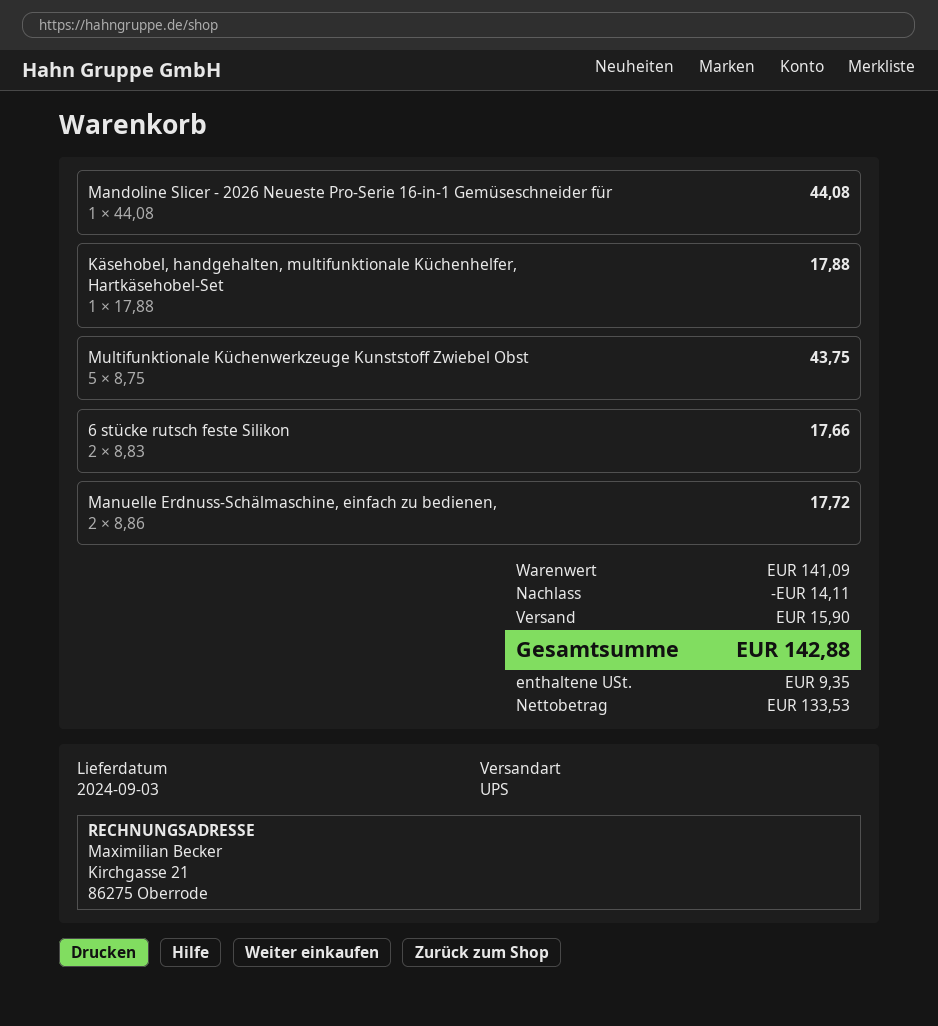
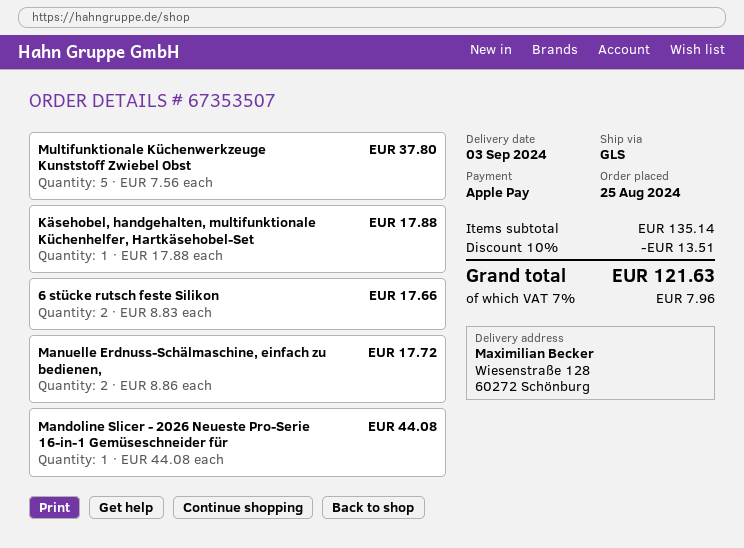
shipping method: UPS -> GLS
Multifunktionale Küchenwerkzeuge Kunststoff Zwiebel Obst: 5 x 8.75 = 43.75 -> 5 x 7.56 = 37.80
subtotal: 141.09 -> 135.14
discount: 14.11 -> 13.51
shipping: 15.90 -> none
tax: 9.35 -> 7.96
total: 142.88 -> 121.63

